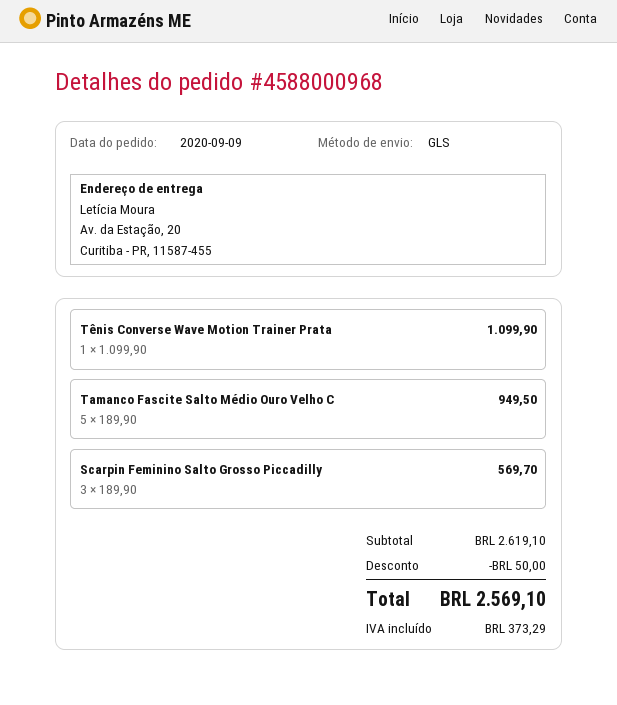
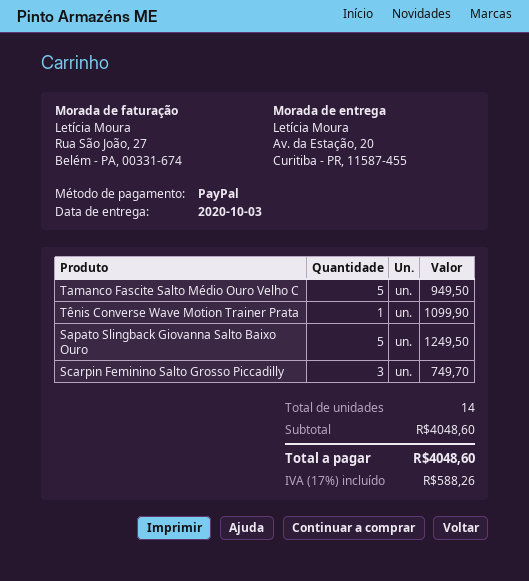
Scarpin Feminino Salto Grosso Piccadilly: 3 for 569.70 -> 3 for 749.70
Sapato Slingback Giovanna Salto Baixo Ouro: none -> 5 for 1249.50
subtotal: 2619.10 -> 4048.60
discount: 50.00 -> none
tax: 373.29 -> 588.26
total: 2569.10 -> 4048.60

